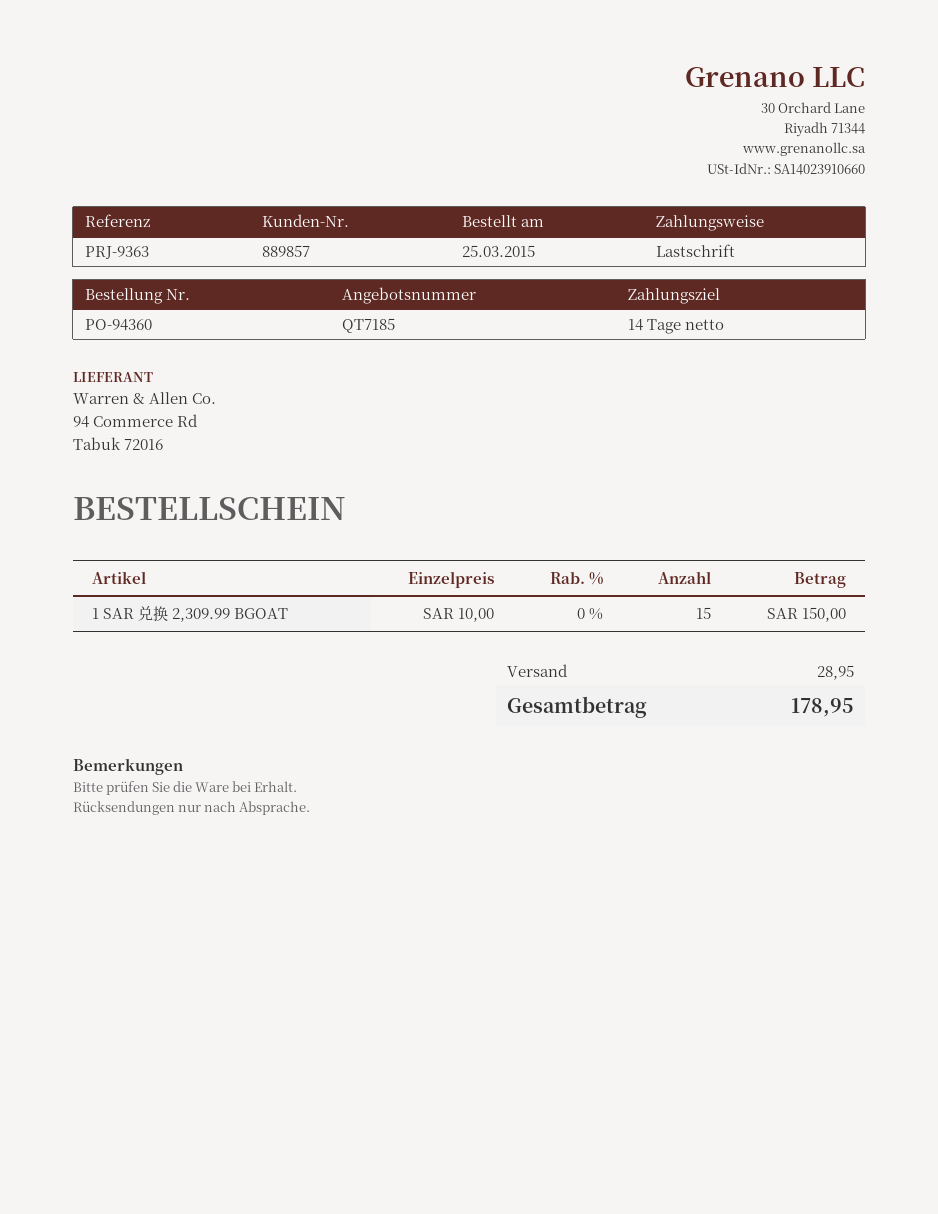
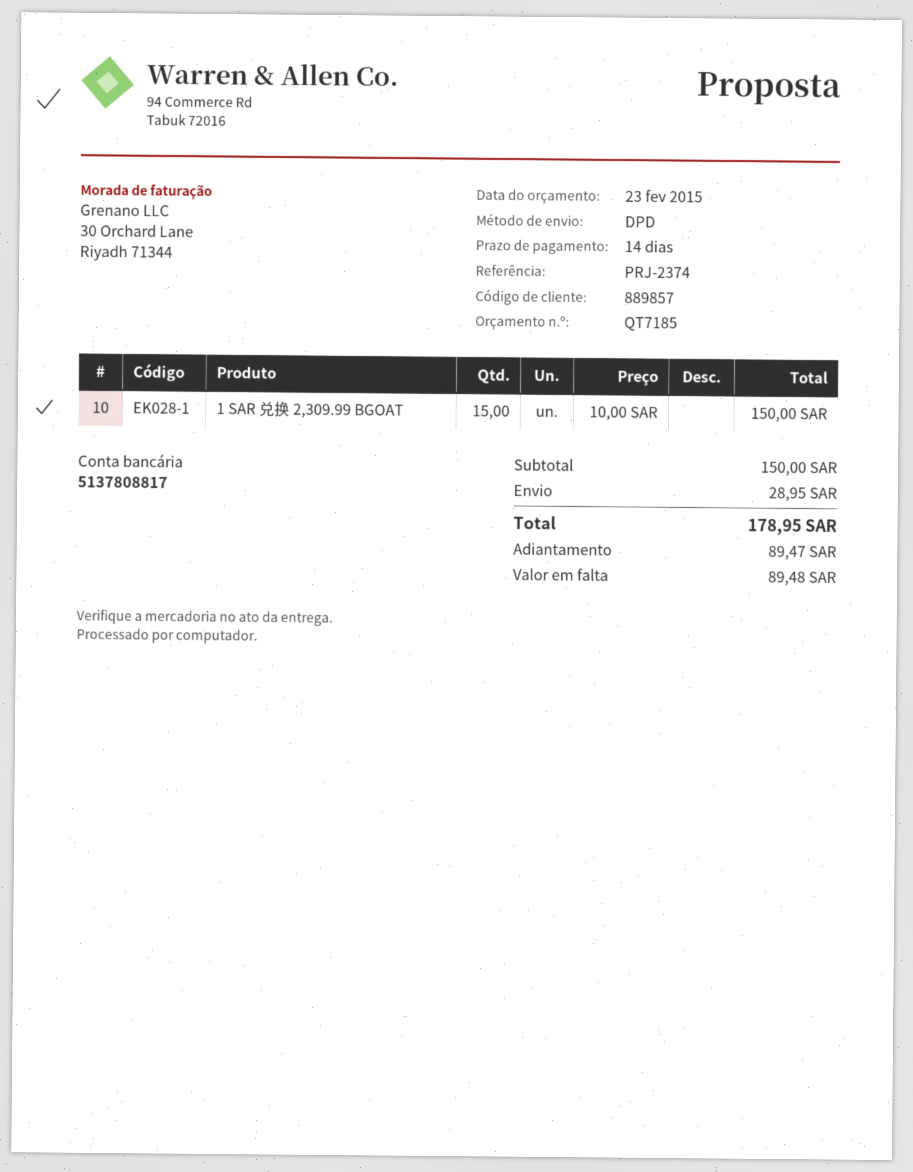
reference: PRJ-9363 -> PRJ-2374

